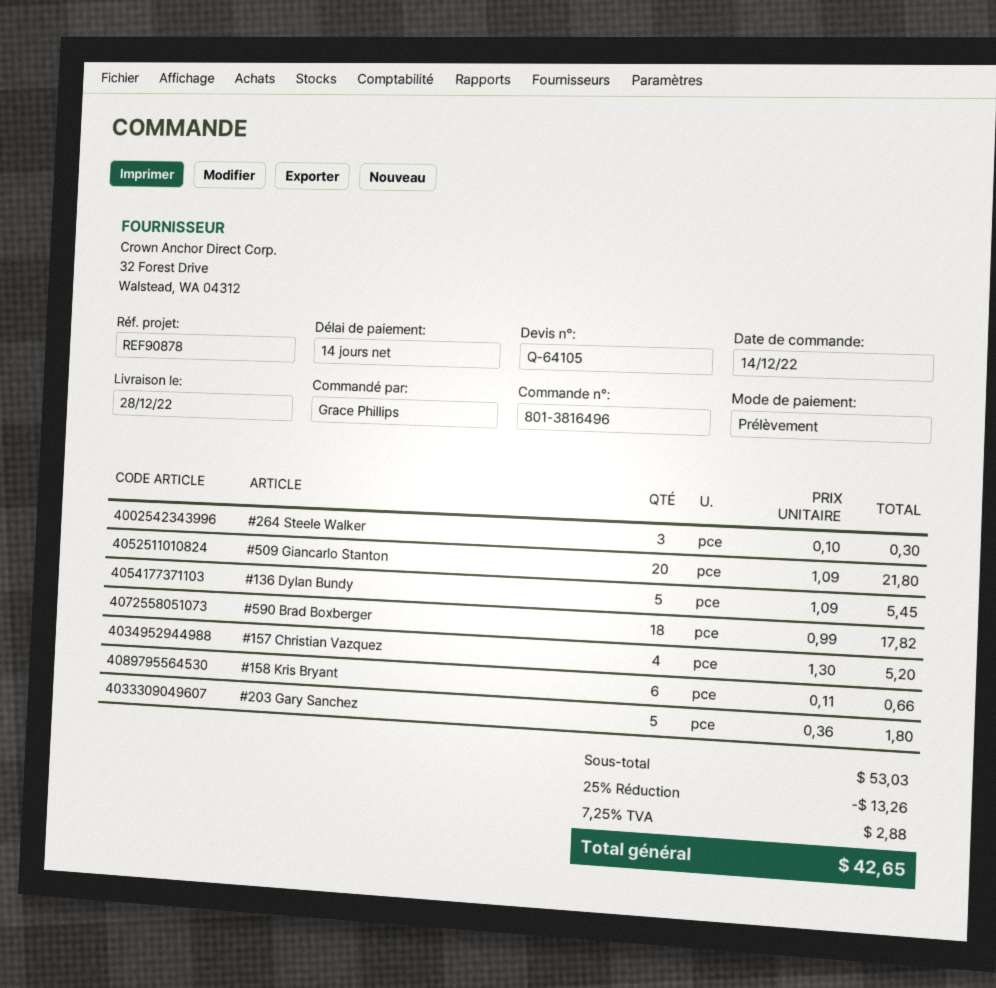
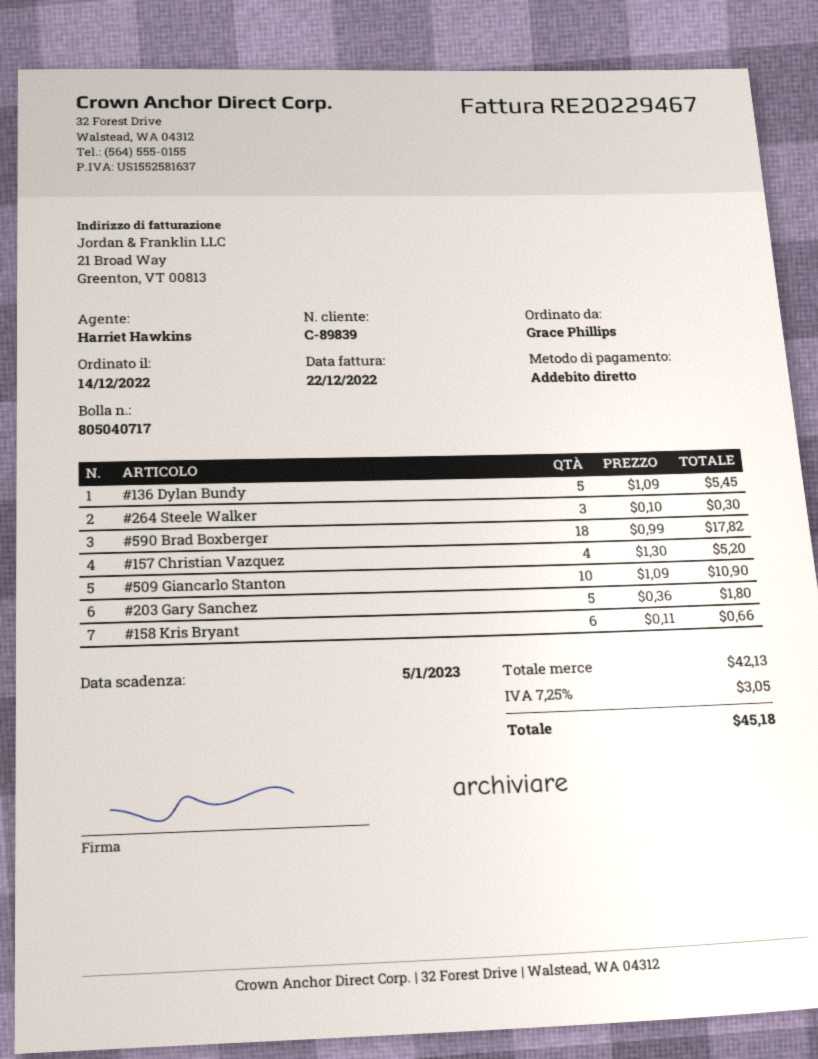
#509 Giancarlo Stanton: 20 x 1.09 = 21.80 -> 10 x 1.09 = 10.90
subtotal: 53.03 -> 42.13
discount: 25% = 13.26 -> none
tax: 7.25% = 2.88 -> 7.25% = 3.05
total: 42.65 -> 45.18

